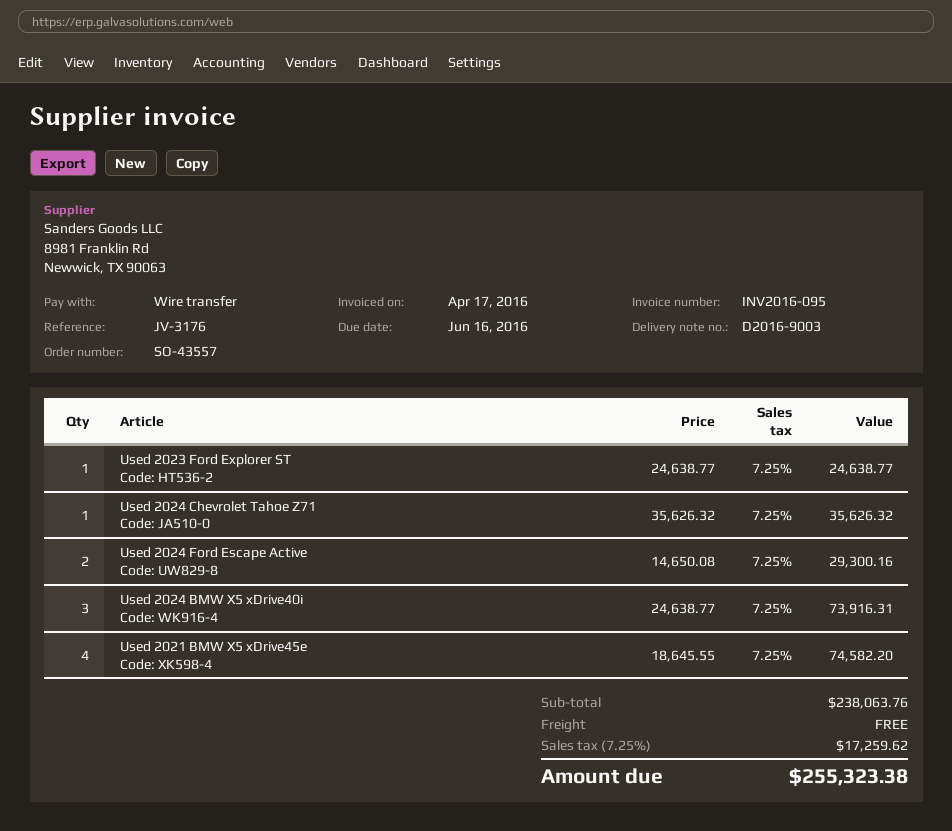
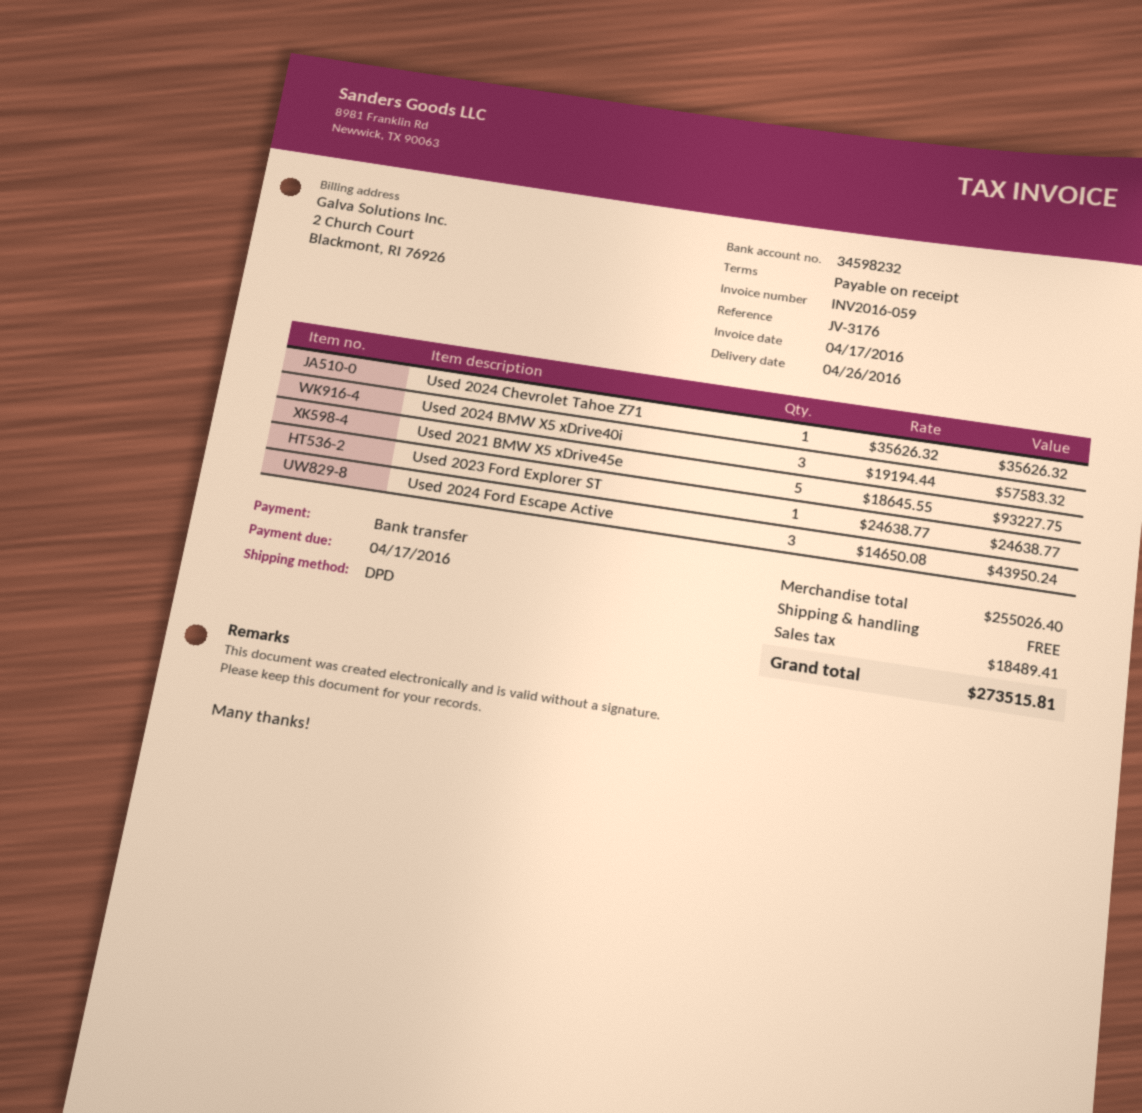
invoice number: INV2016-095 -> INV2016-059
due date: 2016-06-16 -> 2016-04-17
Used 2024 Ford Escape Active: 2 x 14650.08 = 29300.16 -> 3 x 14650.08 = 43950.24
Used 2024 BMW X5 xDrive40i: 3 x 24638.77 = 73916.31 -> 3 x 19194.44 = 57583.32
Used 2021 BMW X5 xDrive45e: 4 x 18645.55 = 74582.20 -> 5 x 18645.55 = 93227.75
subtotal: 238063.76 -> 255026.40
tax: 17259.62 -> 18489.41
total: 255323.38 -> 273515.81

